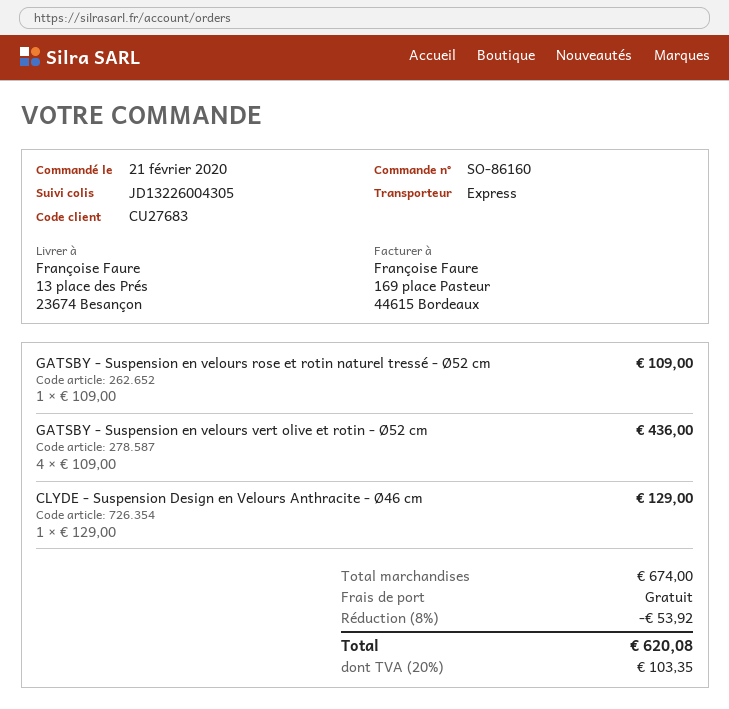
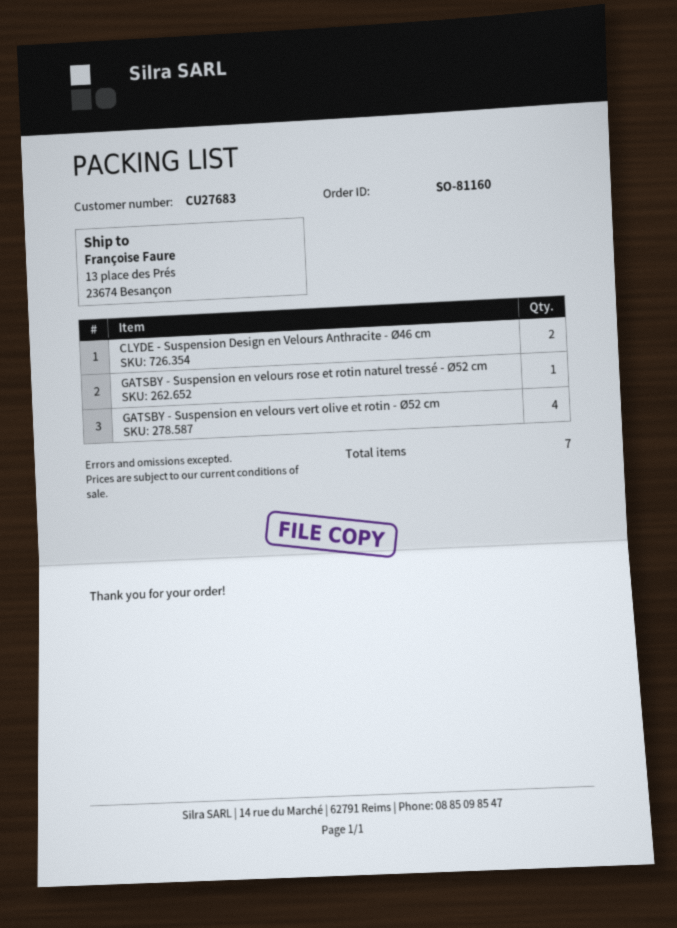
order number: SO-86160 -> SO-81160
CLYDE - Suspension Design en Velours Anthracite - Ø46 cm: 1 -> 2

